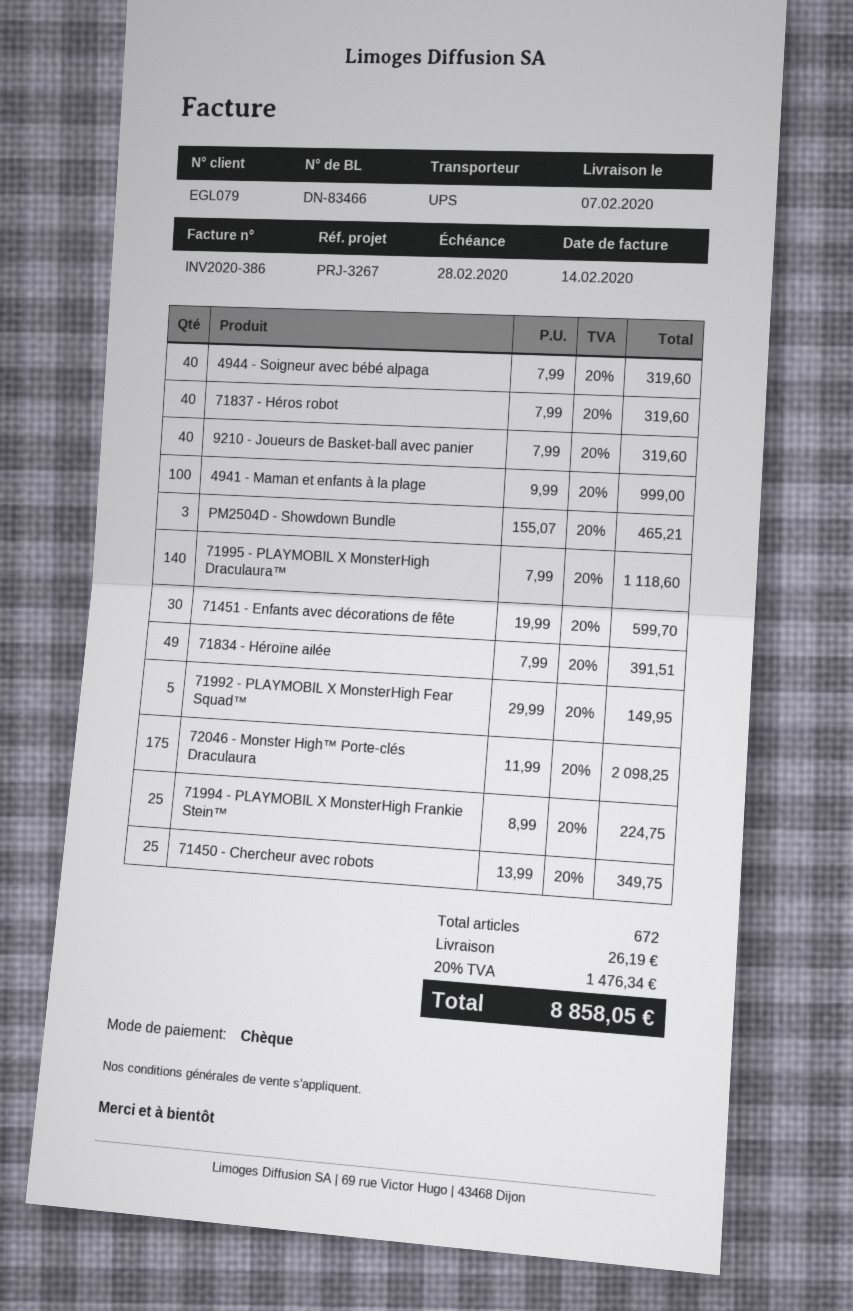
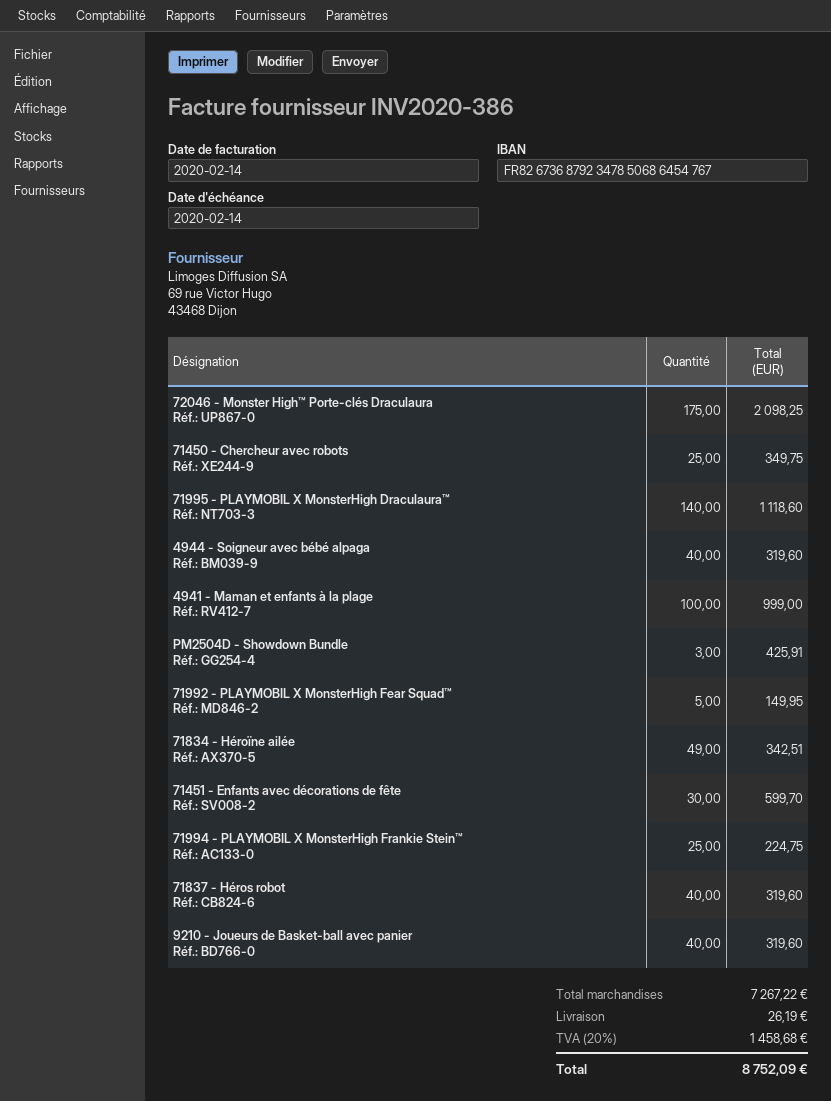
due date: 2020-02-28 -> 2020-02-14
PM2504D - Showdown Bundle: 3 for 465.21 -> 3 for 425.91
71834 - Héroïne ailée: 49 for 391.51 -> 49 for 342.51
tax: 20% = 1476.34 -> 20% = 1458.68
total: 8858.05 -> 8752.09

